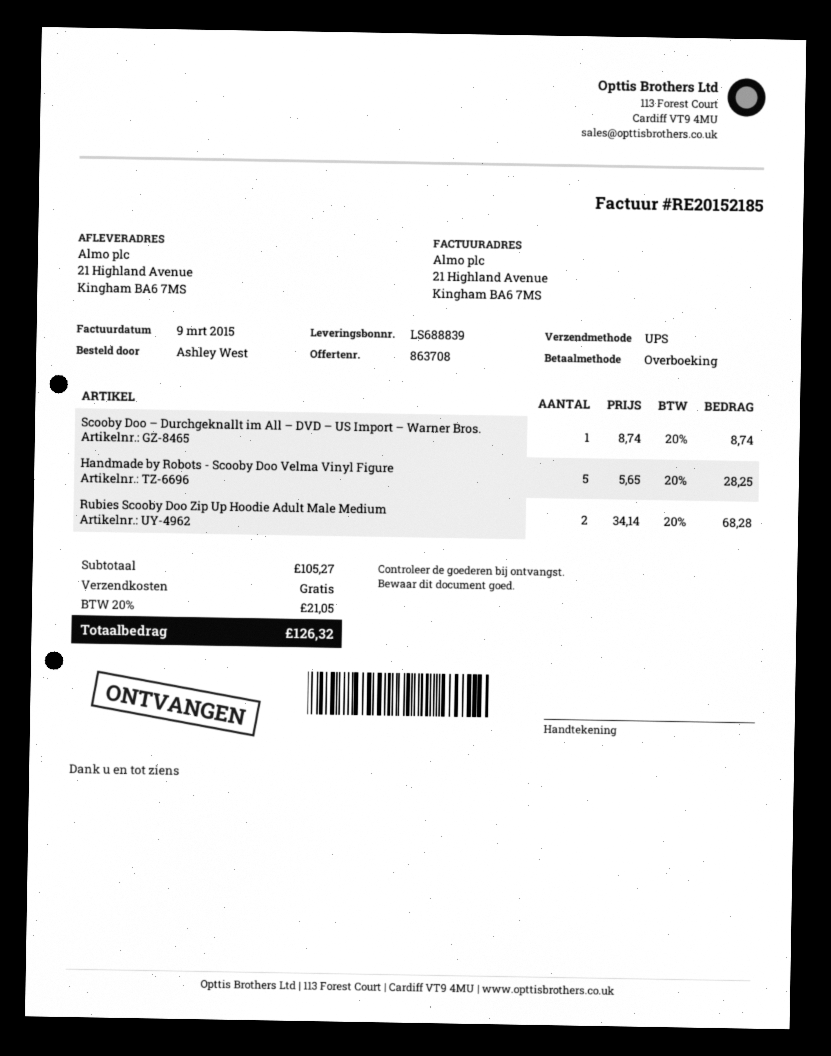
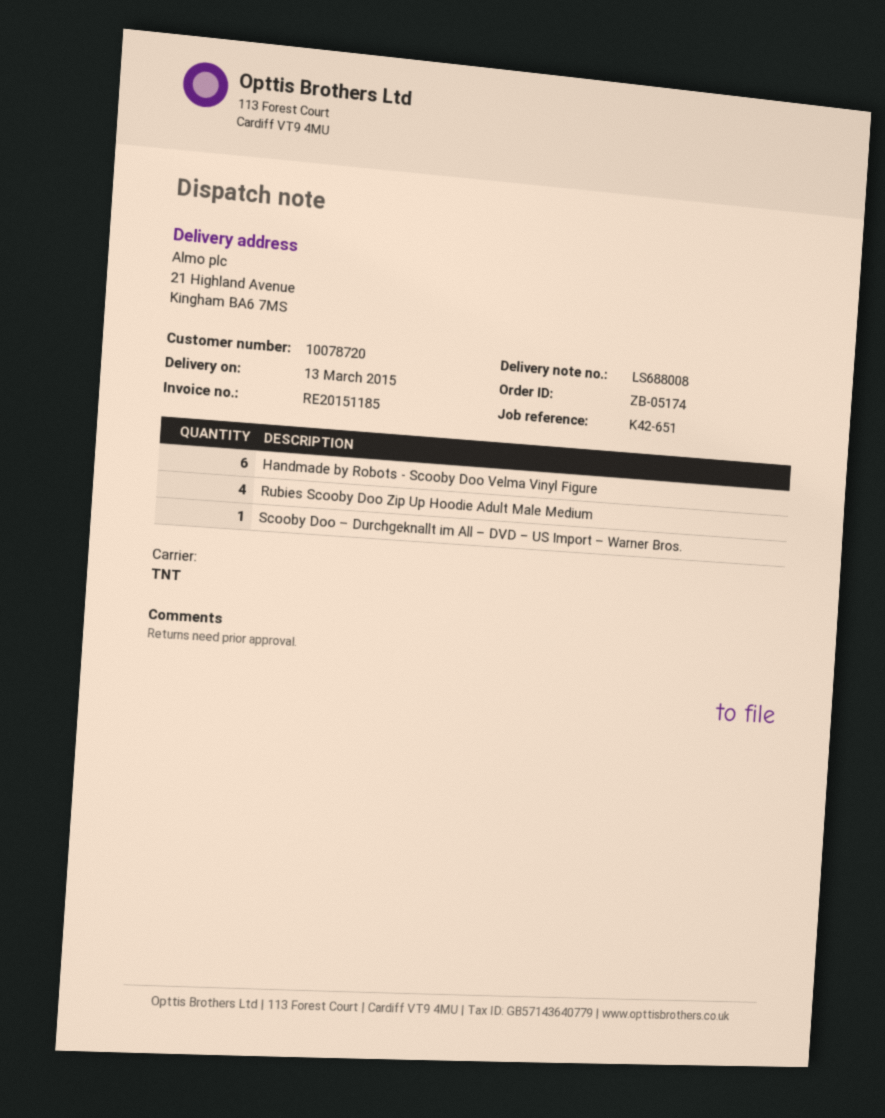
delivery note number: LS688839 -> LS688008
invoice number: RE20152185 -> RE20151185
shipping method: UPS -> TNT
Handmade by Robots - Scooby Doo Velma Vinyl Figure: 5 -> 6
Rubies Scooby Doo Zip Up Hoodie Adult Male Medium: 2 -> 4

